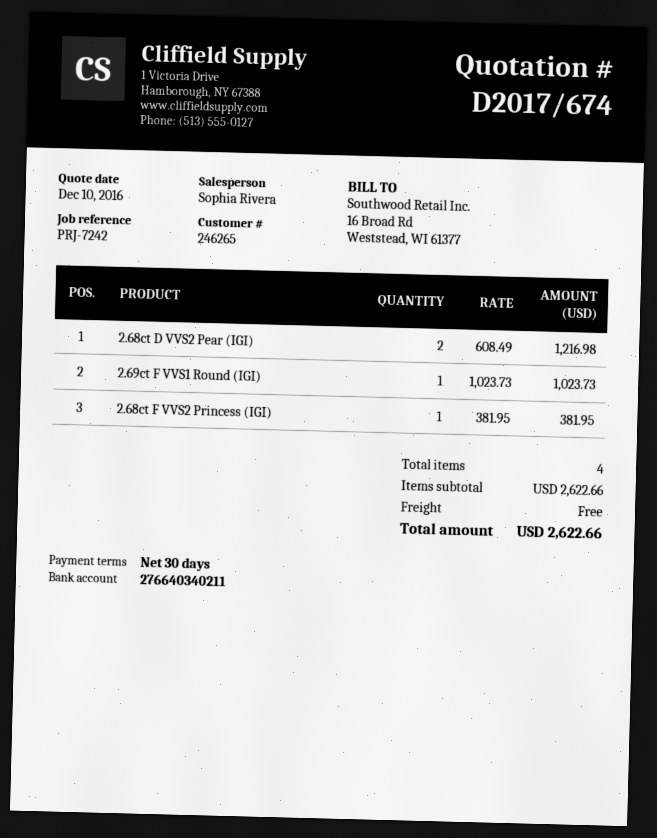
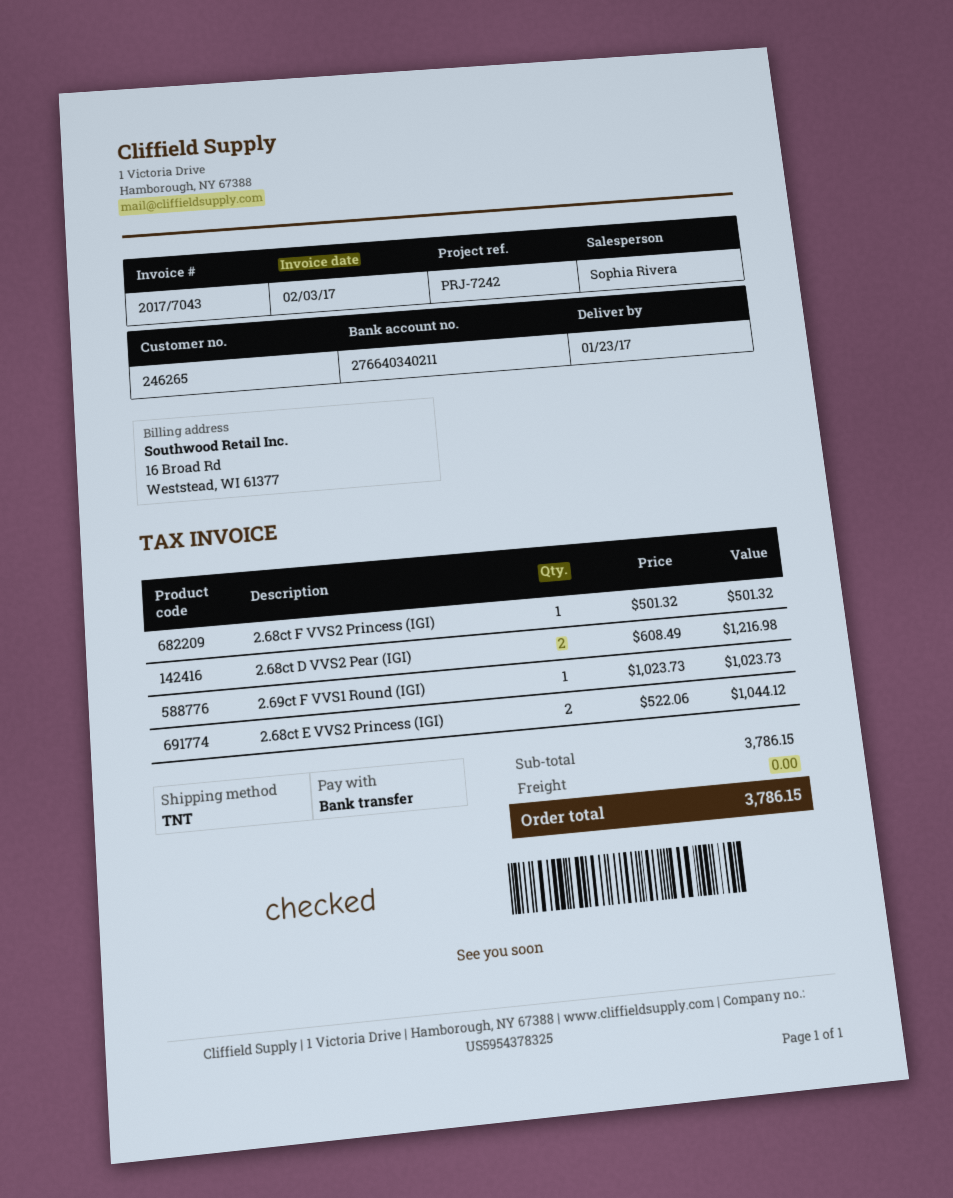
2.68ct F VVS2 Princess (IGI): 1 x 381.95 = 381.95 -> 1 x 501.32 = 501.32
2.68ct E VVS2 Princess (IGI): none -> 2 x 522.06 = 1044.12
subtotal: 2622.66 -> 3786.15
total: 2622.66 -> 3786.15

